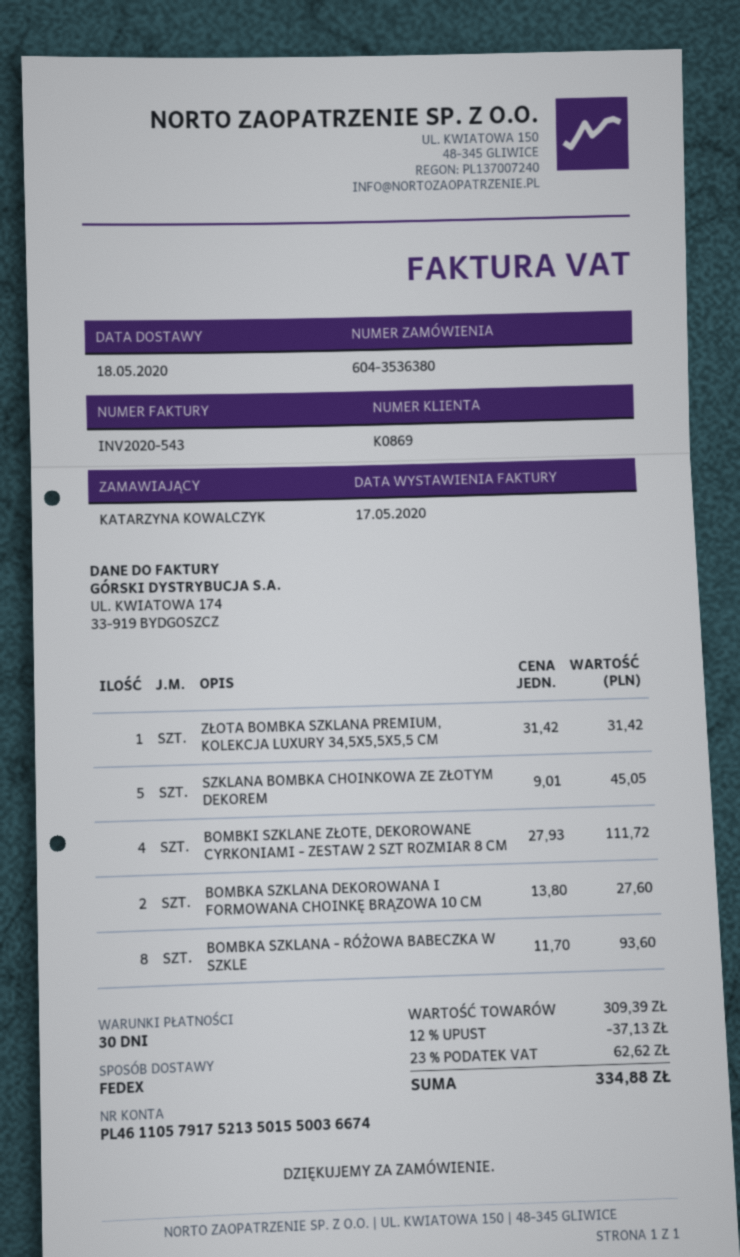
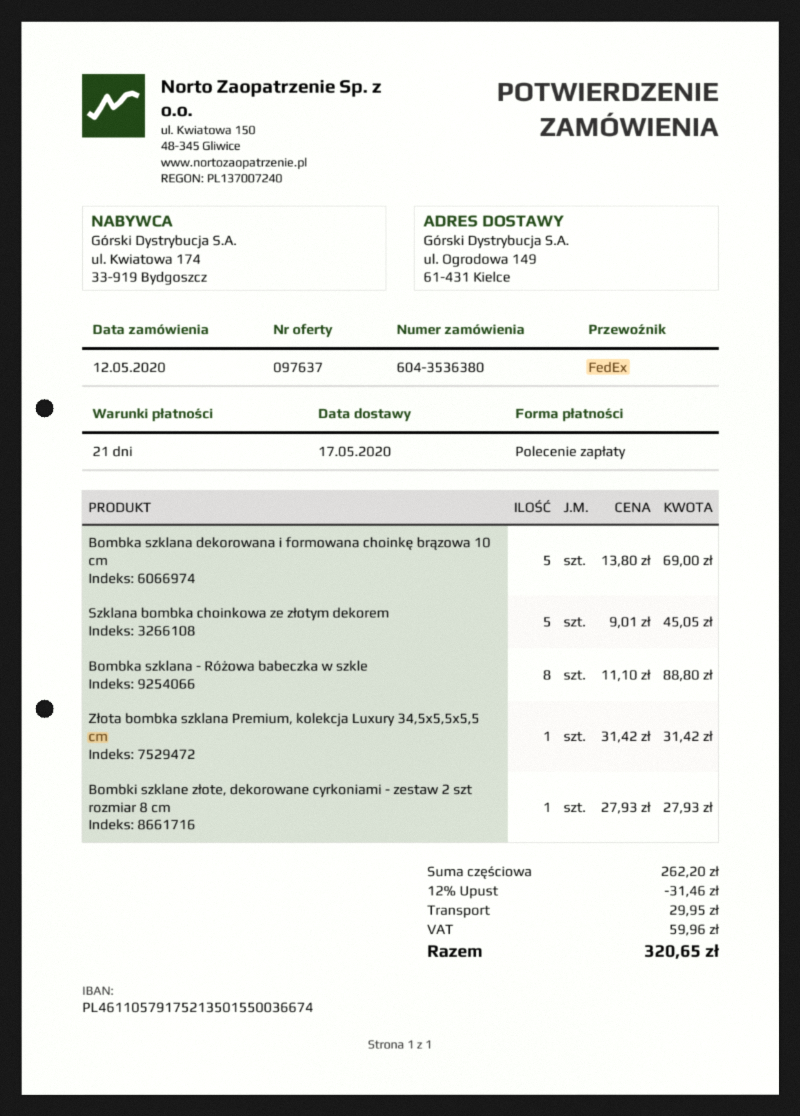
delivery date: 2020-05-18 -> 2020-05-17
payment terms: 30 days -> 21 days
BOMBKI SZKLANE ZŁOTE, DEKOROWANE CYRKONIAMI - ZESTAW 2 SZT ROZMIAR 8 CM: 4 x 27.93 = 111.72 -> 1 x 27.93 = 27.93
BOMBKA SZKLANA DEKOROWANA I FORMOWANA CHOINKĘ BRĄZOWA 10 CM: 2 x 13.80 = 27.60 -> 5 x 13.80 = 69.00
BOMBKA SZKLANA - RÓŻOWA BABECZKA W SZKLE: 8 x 11.70 = 93.60 -> 8 x 11.10 = 88.80
subtotal: 309.39 -> 262.20
discount: 12% = 37.13 -> 12% = 31.46
shipping: none -> 29.95
tax: 62.62 -> 59.96
total: 334.88 -> 320.65

